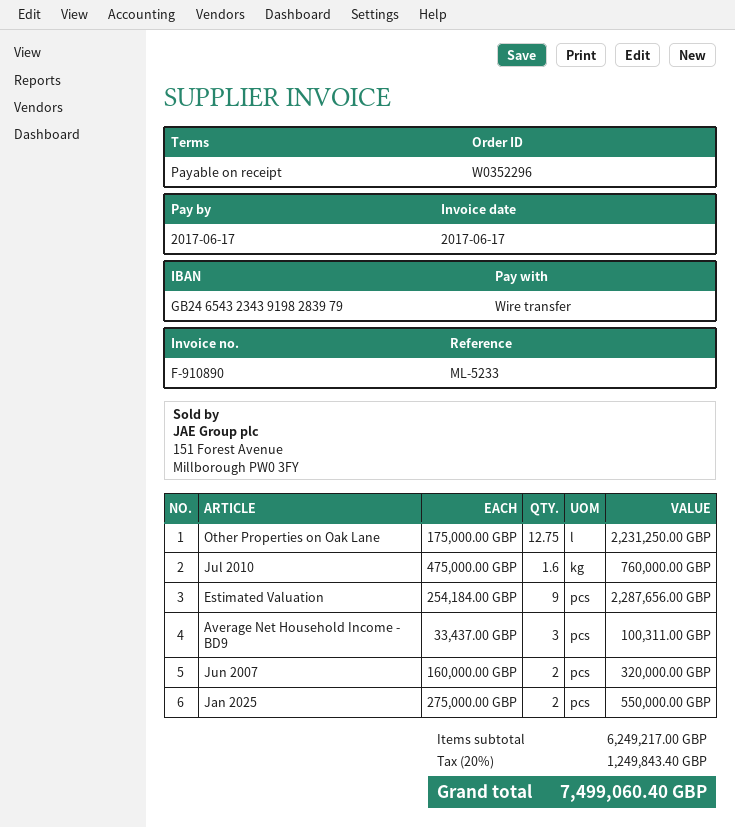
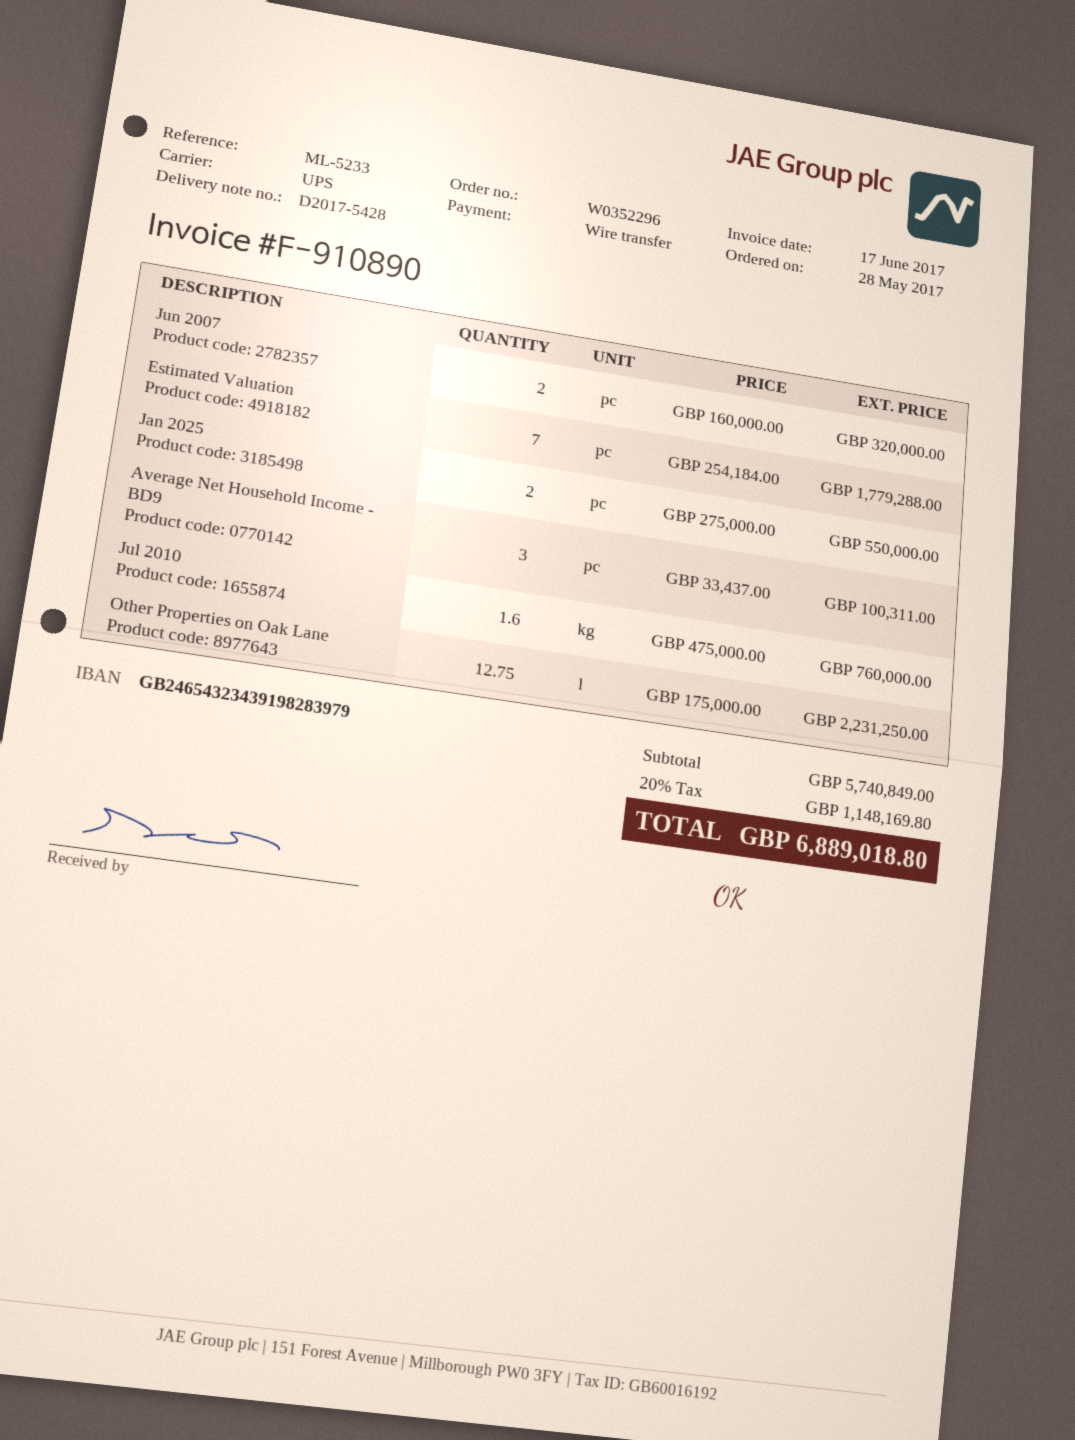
Estimated Valuation: 9 x 254184.00 = 2287656.00 -> 7 x 254184.00 = 1779288.00
subtotal: 6249217.00 -> 5740849.00
tax: 20% = 1249843.40 -> 20% = 1148169.80
total: 7499060.40 -> 6889018.80

